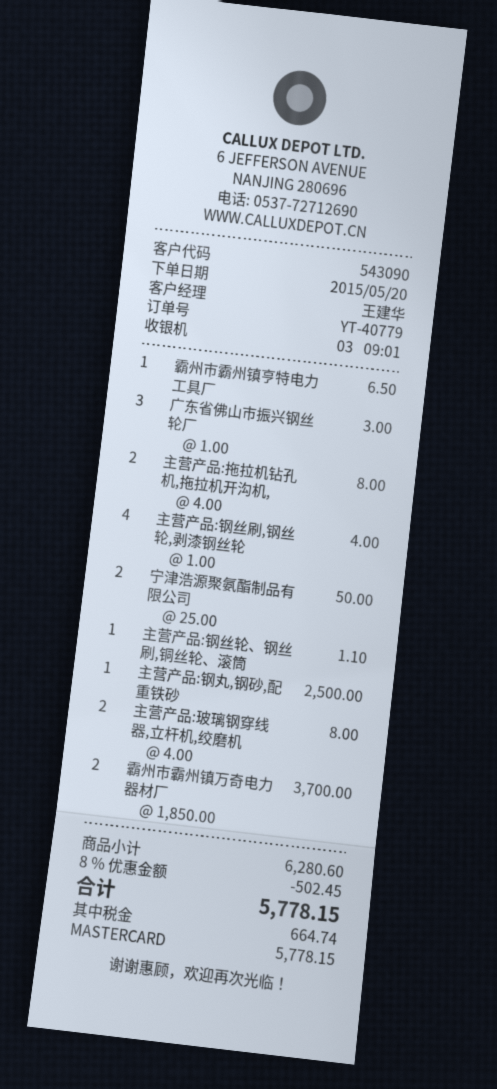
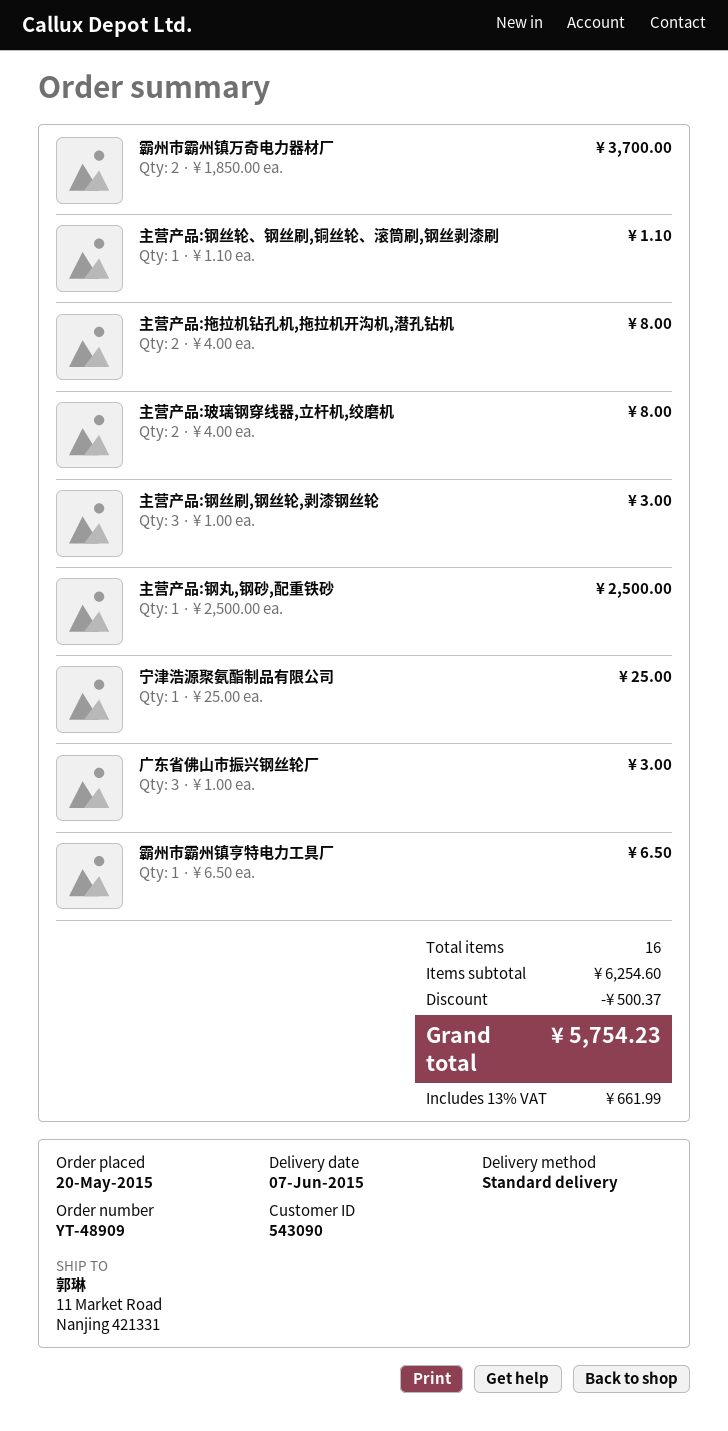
order number: YT-40779 -> YT-48909
主营产品:钢丝刷,钢丝轮,剥漆钢丝轮: 4 x 1.00 = 4.00 -> 3 x 1.00 = 3.00
宁津浩源聚氨酯制品有限公司: 2 x 25.00 = 50.00 -> 1 x 25.00 = 25.00
subtotal: 6280.60 -> 6254.60
discount: 502.45 -> 500.37
tax: 664.74 -> 661.99
total: 5778.15 -> 5754.23

